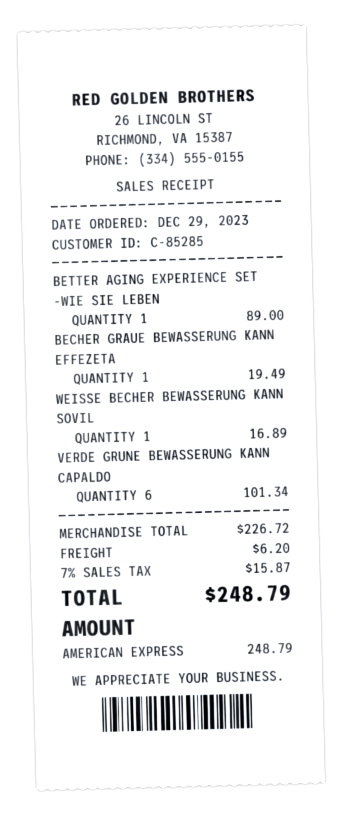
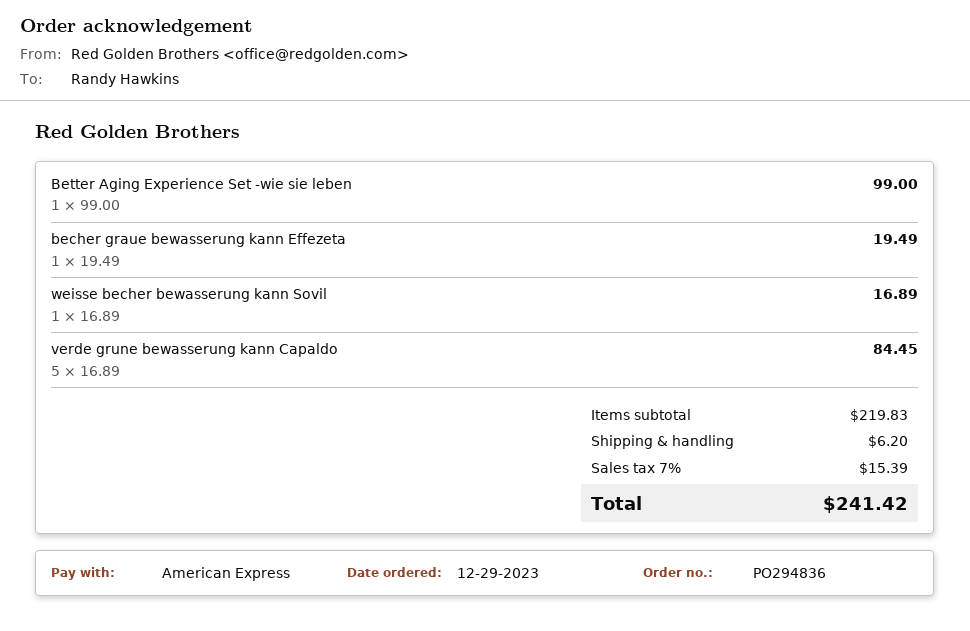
BETTER AGING EXPERIENCE SET -WIE SIE LEBEN: 1 for 89.00 -> 1 for 99.00
VERDE GRUNE BEWASSERUNG KANN CAPALDO: 6 for 101.34 -> 5 for 84.45
subtotal: 226.72 -> 219.83
tax: 7% = 15.87 -> 7% = 15.39
total: 248.79 -> 241.42

